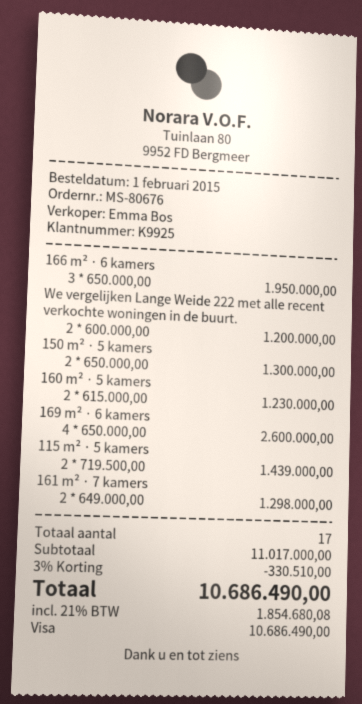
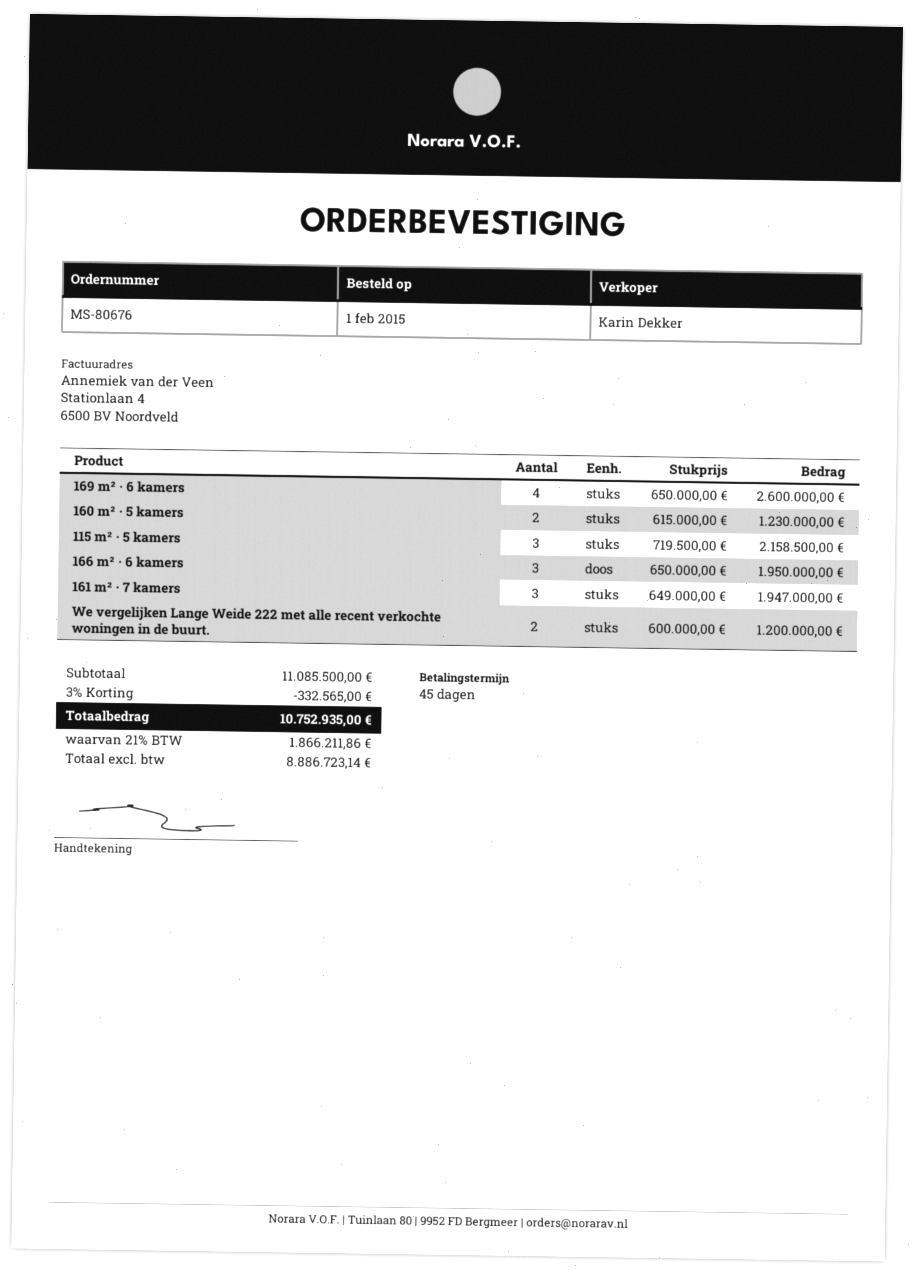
sales rep: Emma Bos -> Karin Dekker
150 m² · 5 kamers: 2 x 650000.00 = 1300000.00 -> none
115 m² · 5 kamers: 2 x 719500.00 = 1439000.00 -> 3 x 719500.00 = 2158500.00
161 m² · 7 kamers: 2 x 649000.00 = 1298000.00 -> 3 x 649000.00 = 1947000.00
subtotal: 11017000.00 -> 11085500.00
discount: 3% = 330510.00 -> 3% = 332565.00
tax: 21% = 1854680.08 -> 21% = 1866211.86
total: 10686490.00 -> 10752935.00

